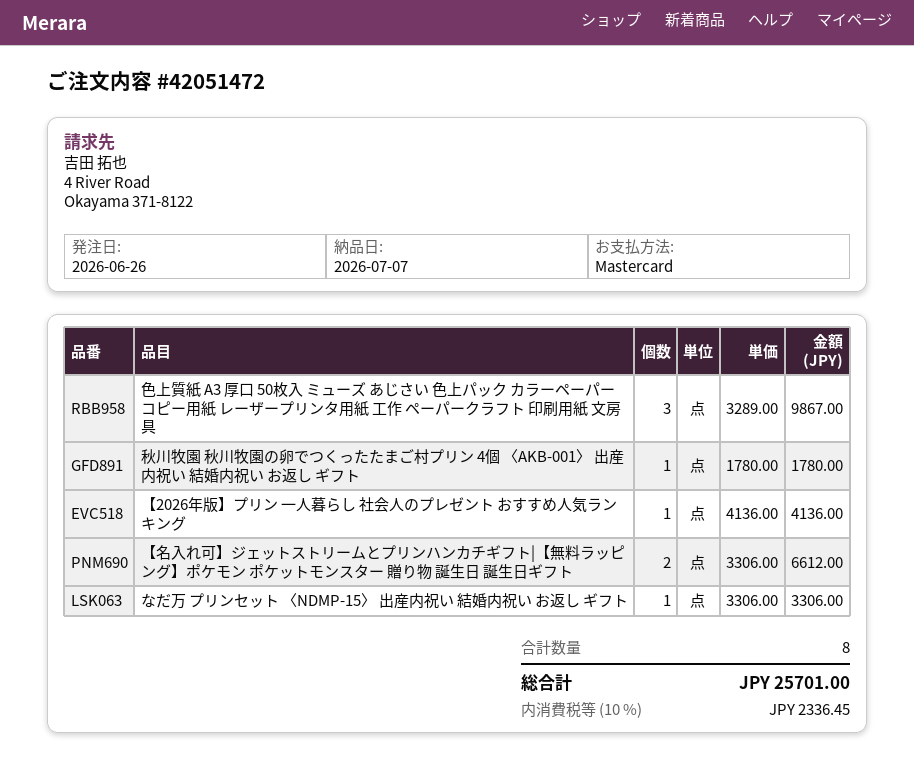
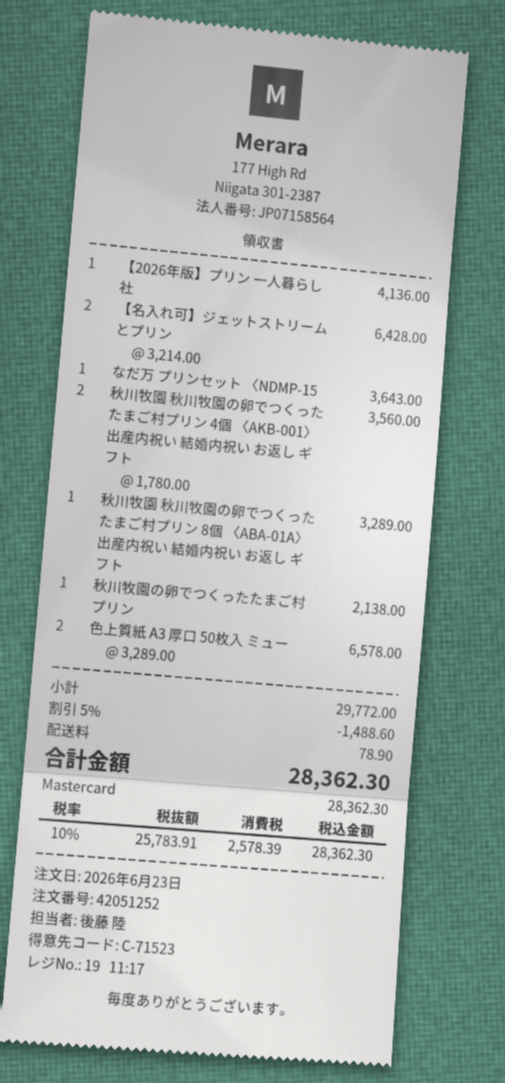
order number: 42051472 -> 42051252
order date: 2026-06-26 -> 2026-06-23
色上質紙 A3 厚口 50枚入 ミューズ あじさい 色上パック カラーペーパー コピー用紙 レーザープリンタ用紙 工作 ペーパークラフト 印刷用紙 文房具: 3 x 3289.00 = 9867.00 -> 2 x 3289.00 = 6578.00
秋川牧園 秋川牧園の卵でつくったたまご村プリン 4個 〈AKB-001〉 出産内祝い 結婚内祝い お返し ギフト: 1 x 1780.00 = 1780.00 -> 2 x 1780.00 = 3560.00
【名入れ可】ジェットストリームとプリンハンカチギフト|【無料ラッピング】ポケモン ポケットモンスター 贈り物 誕生日 誕生日ギフト: 2 x 3306.00 = 6612.00 -> 2 x 3214.00 = 6428.00
なだ万 プリンセット 〈NDMP-15〉 出産内祝い 結婚内祝い お返し ギフト: 1 x 3306.00 = 3306.00 -> 1 x 3643.00 = 3643.00
秋川牧園 秋川牧園の卵でつくったたまご村プリン 8個 〈ABA-01A〉 出産内祝い 結婚内祝い お返し ギフト: none -> 1 x 3289.00 = 3289.00
秋川牧園の卵でつくったたまご村プリン: none -> 1 x 2138.00 = 2138.00
discount: none -> 5% = 1488.60
shipping: none -> 78.90
tax: 10% = 2336.45 -> 10% = 2578.39
total: 25701.00 -> 28362.30

